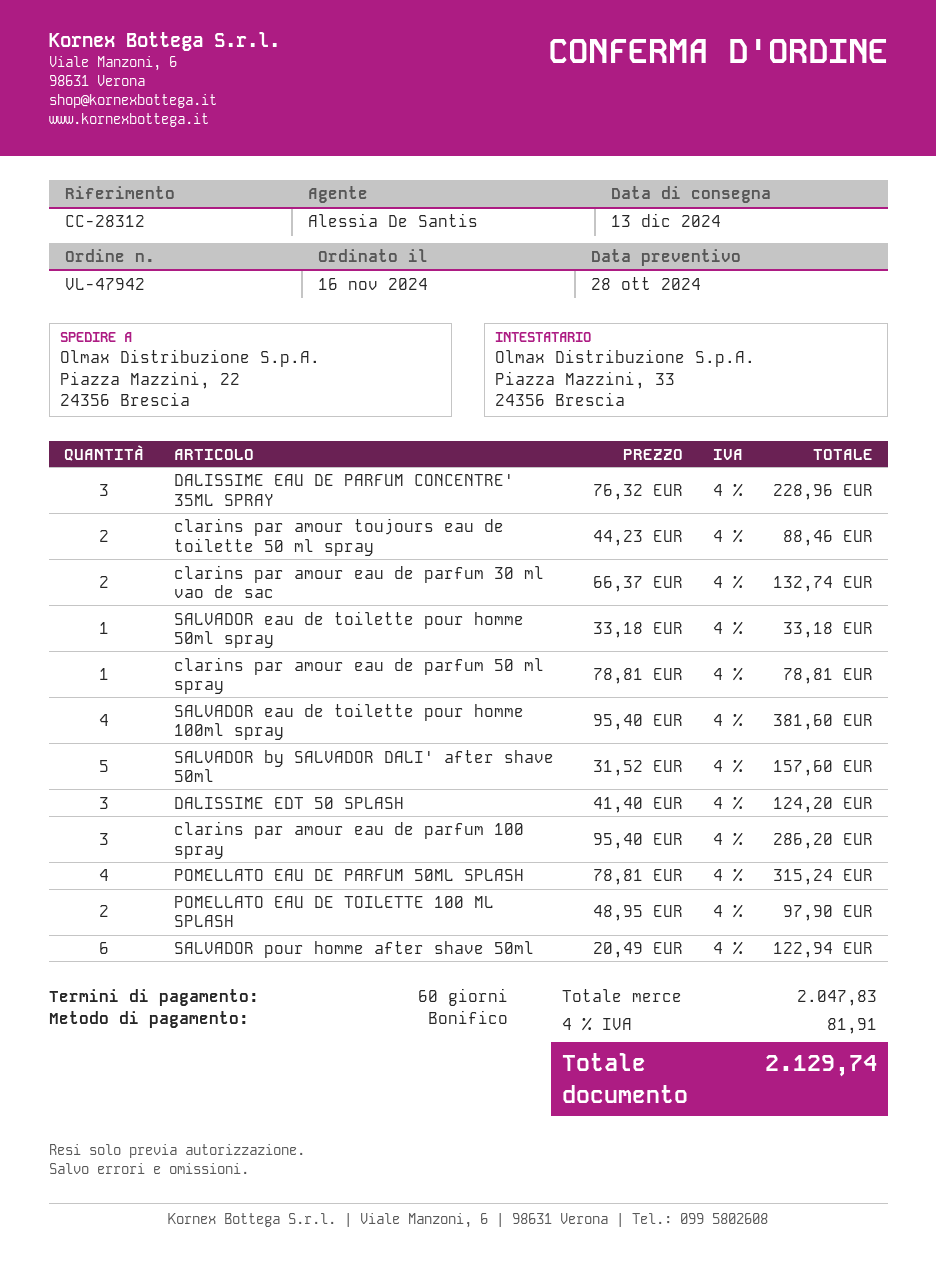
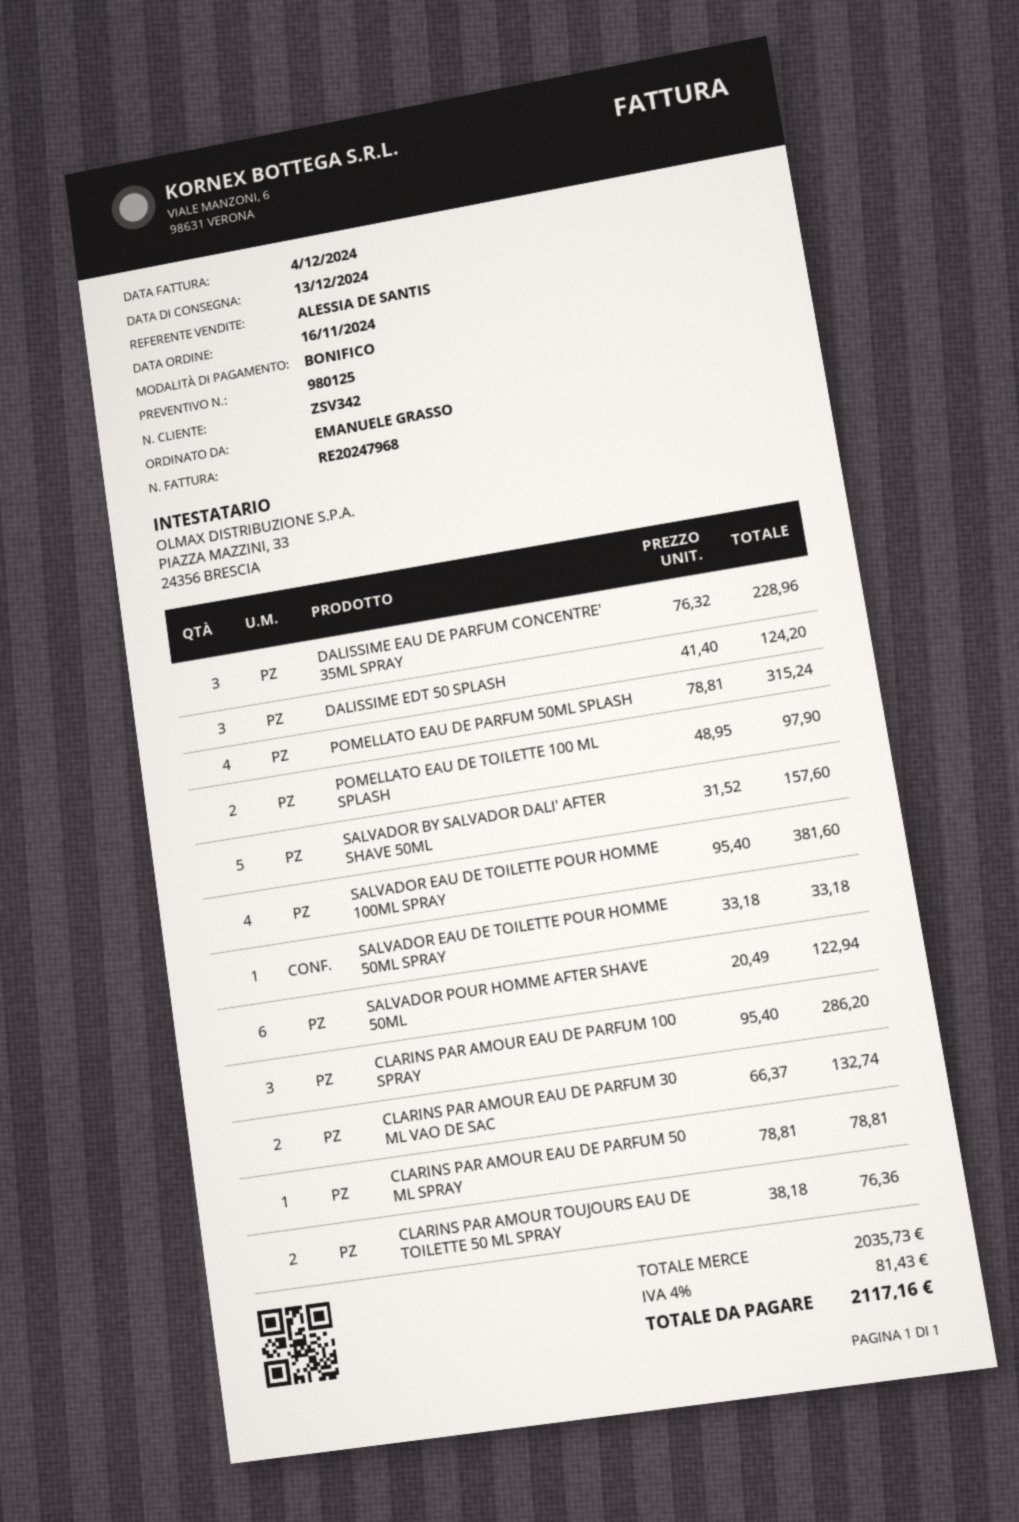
clarins par amour toujours eau de toilette 50 ml spray: 2 x 44.23 = 88.46 -> 2 x 38.18 = 76.36
subtotal: 2047.83 -> 2035.73
tax: 4% = 81.91 -> 4% = 81.43
total: 2129.74 -> 2117.16

